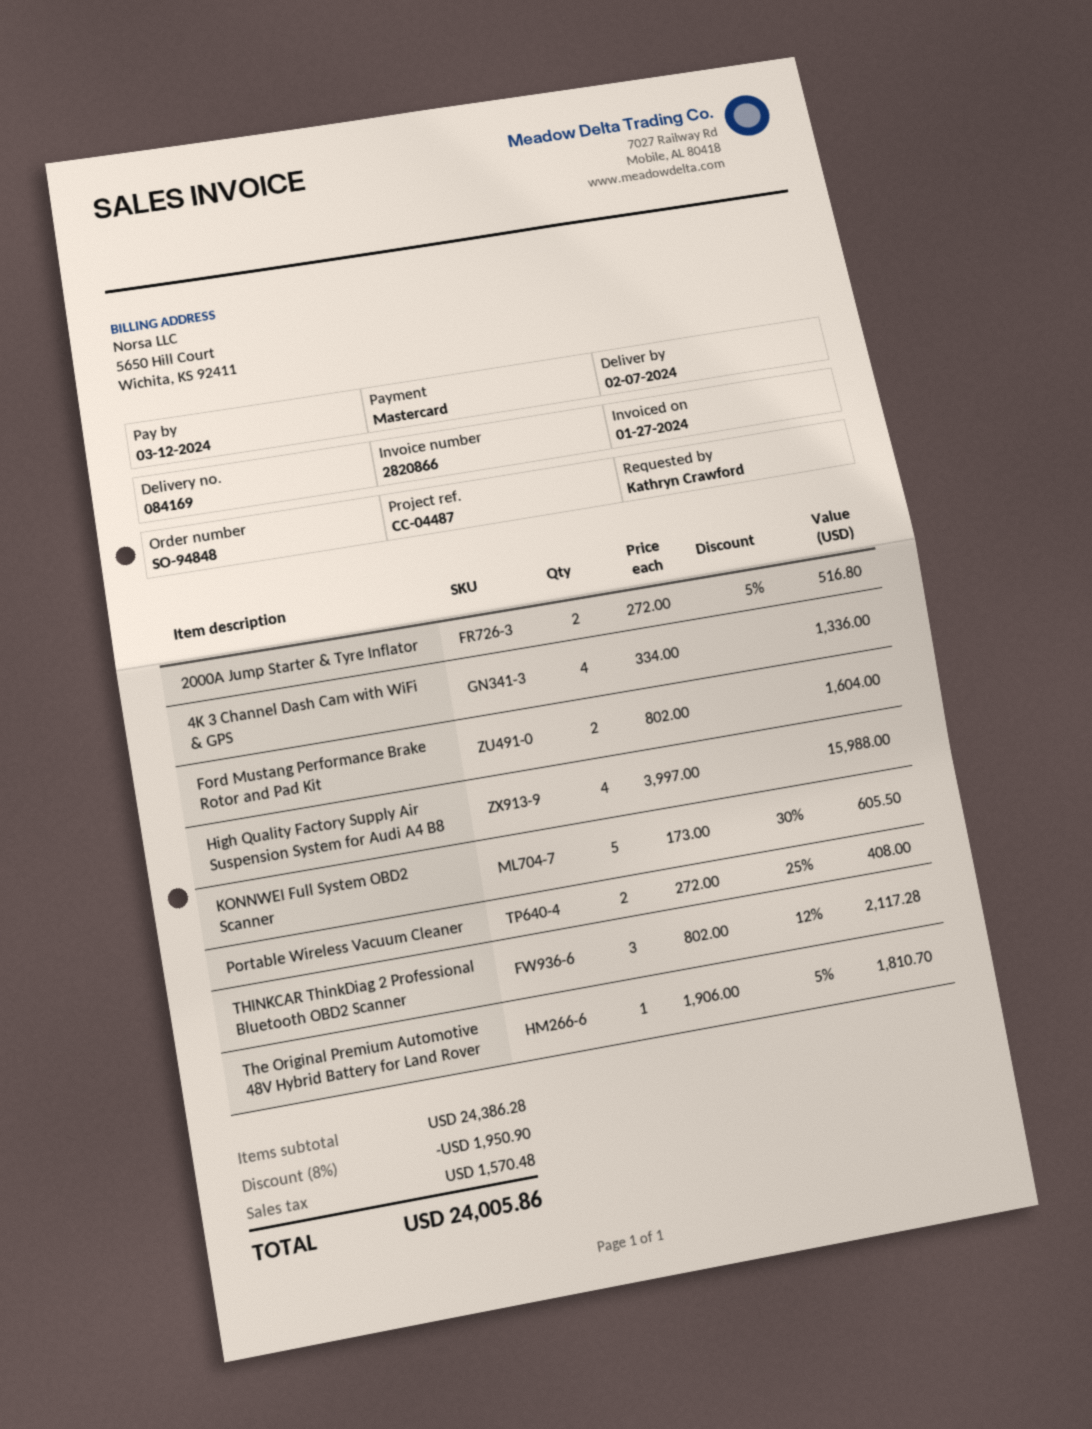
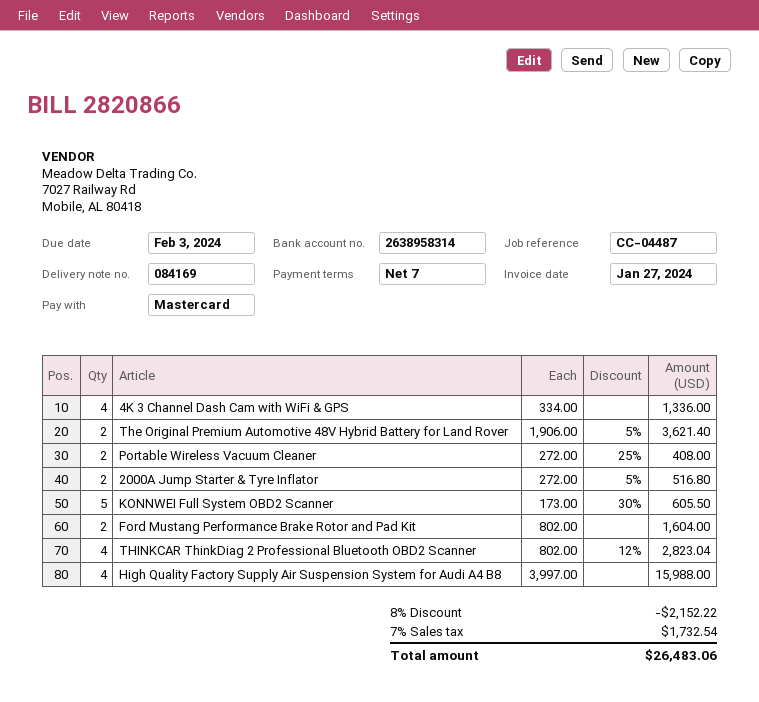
due date: 2024-03-12 -> 2024-02-03
THINKCAR ThinkDiag 2 Professional Bluetooth OBD2 Scanner: 3 x 802.00 - 12% = 2117.28 -> 4 x 802.00 - 12% = 2823.04
The Original Premium Automotive 48V Hybrid Battery for Land Rover: 1 x 1906.00 - 5% = 1810.70 -> 2 x 1906.00 - 5% = 3621.40
discount: 8% = 1950.90 -> 8% = 2152.22
tax: 1570.48 -> 1732.54
total: 24005.86 -> 26483.06

